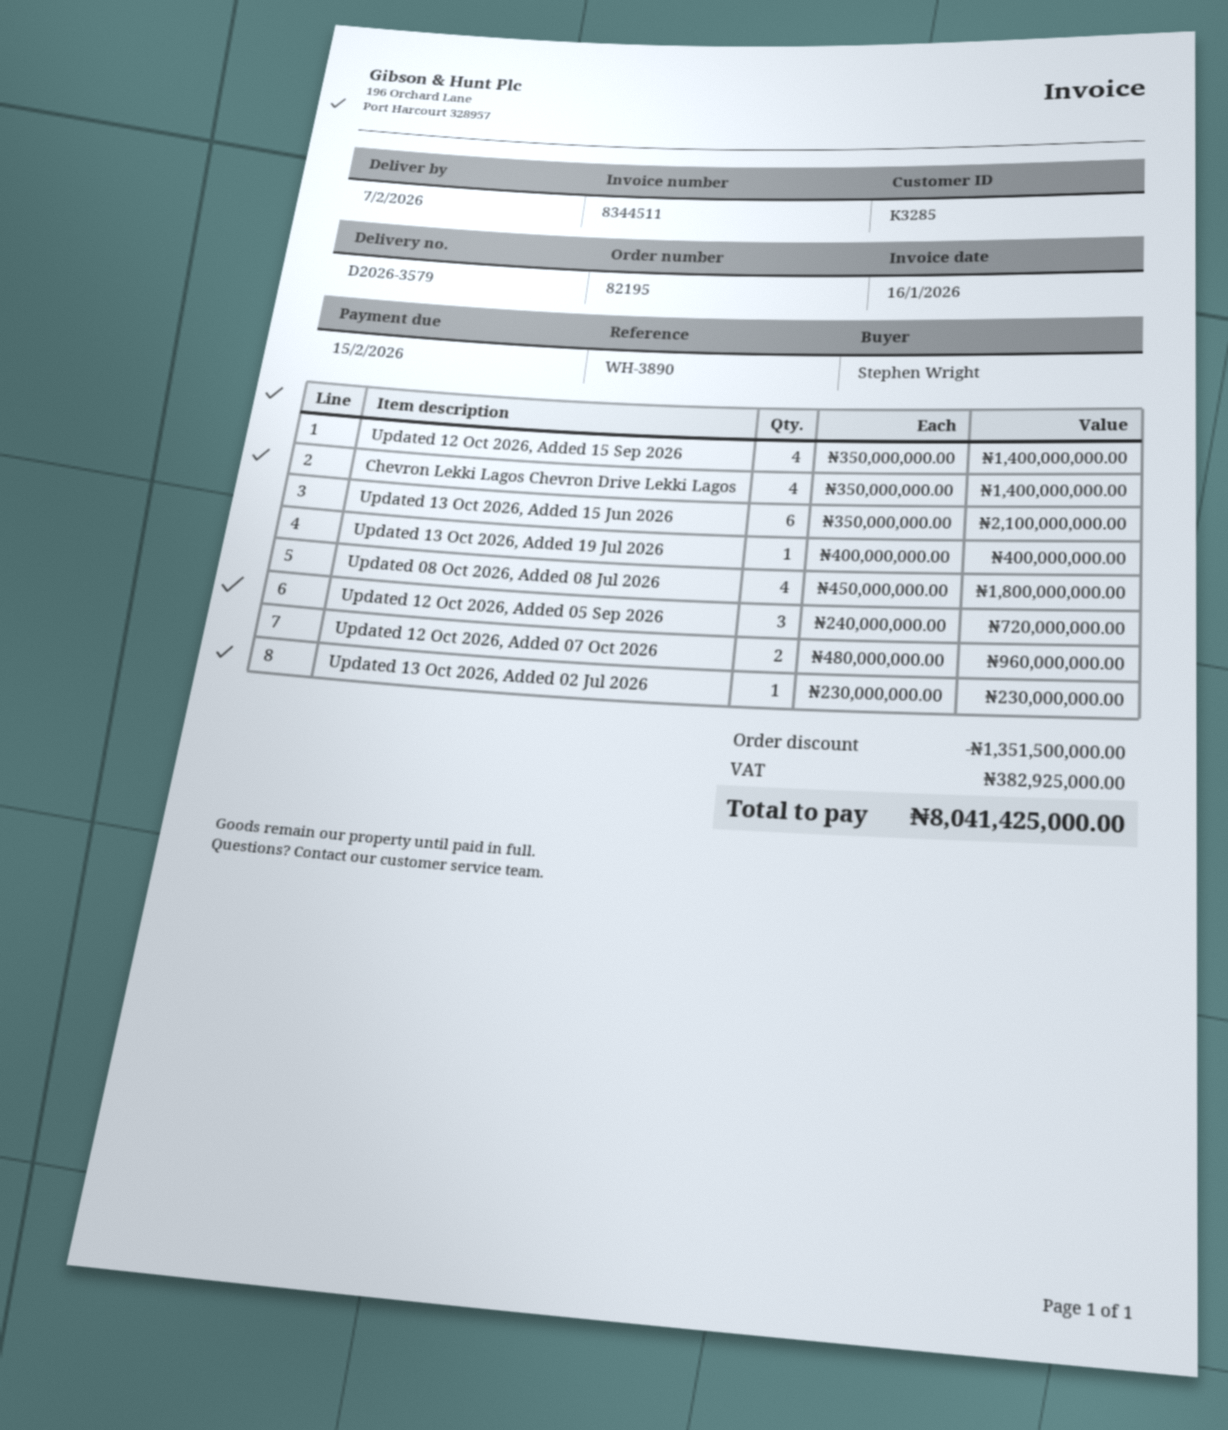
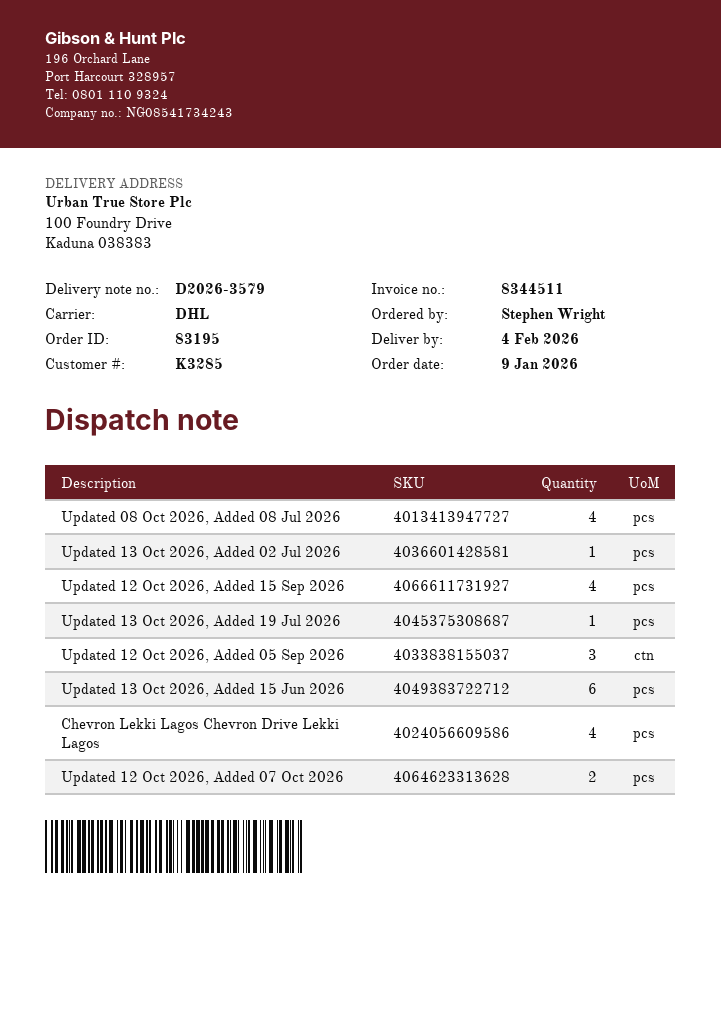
order number: 82195 -> 83195
delivery date: 2026-02-07 -> 2026-02-04

